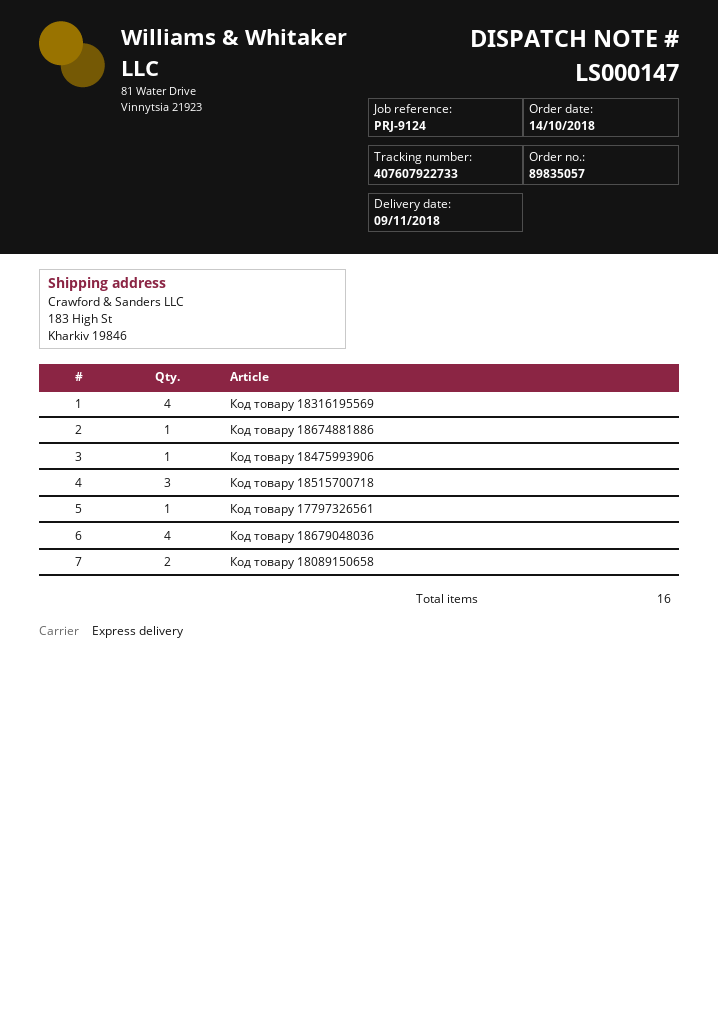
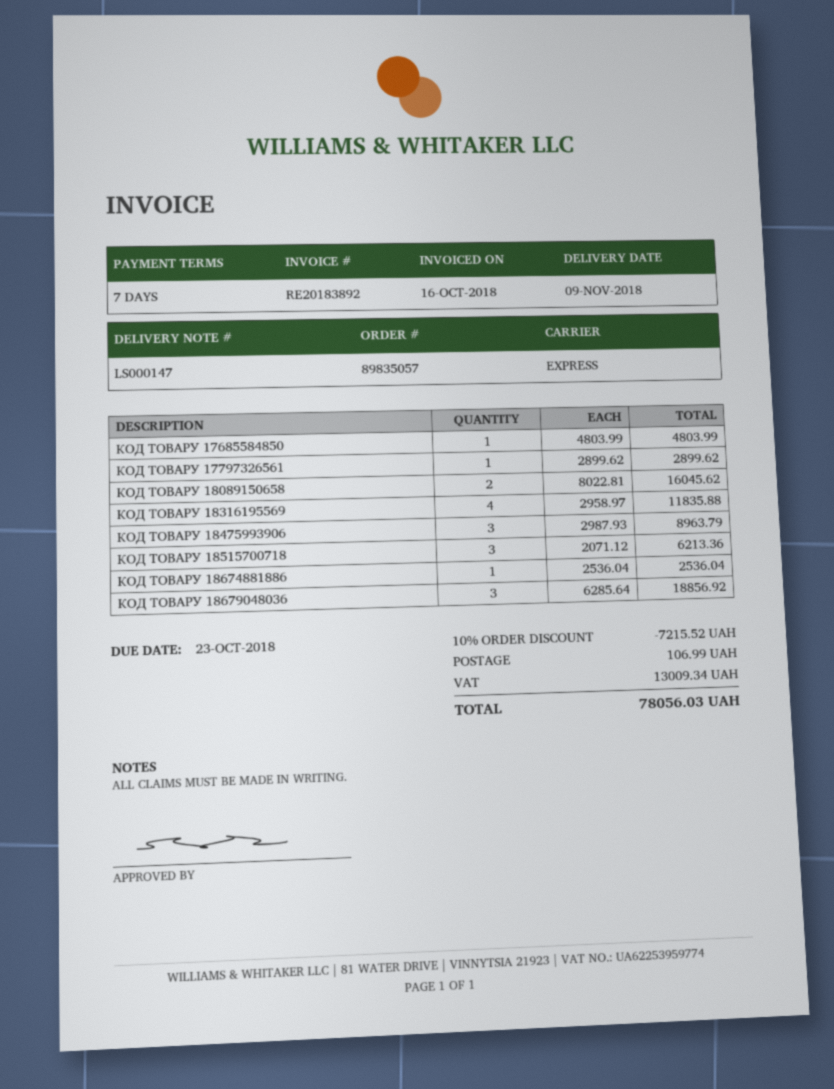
Код товару 18475993906: 1 -> 3
Код товару 18679048036: 4 -> 3
КОД ТОВАРУ 17685584850: none -> 1

